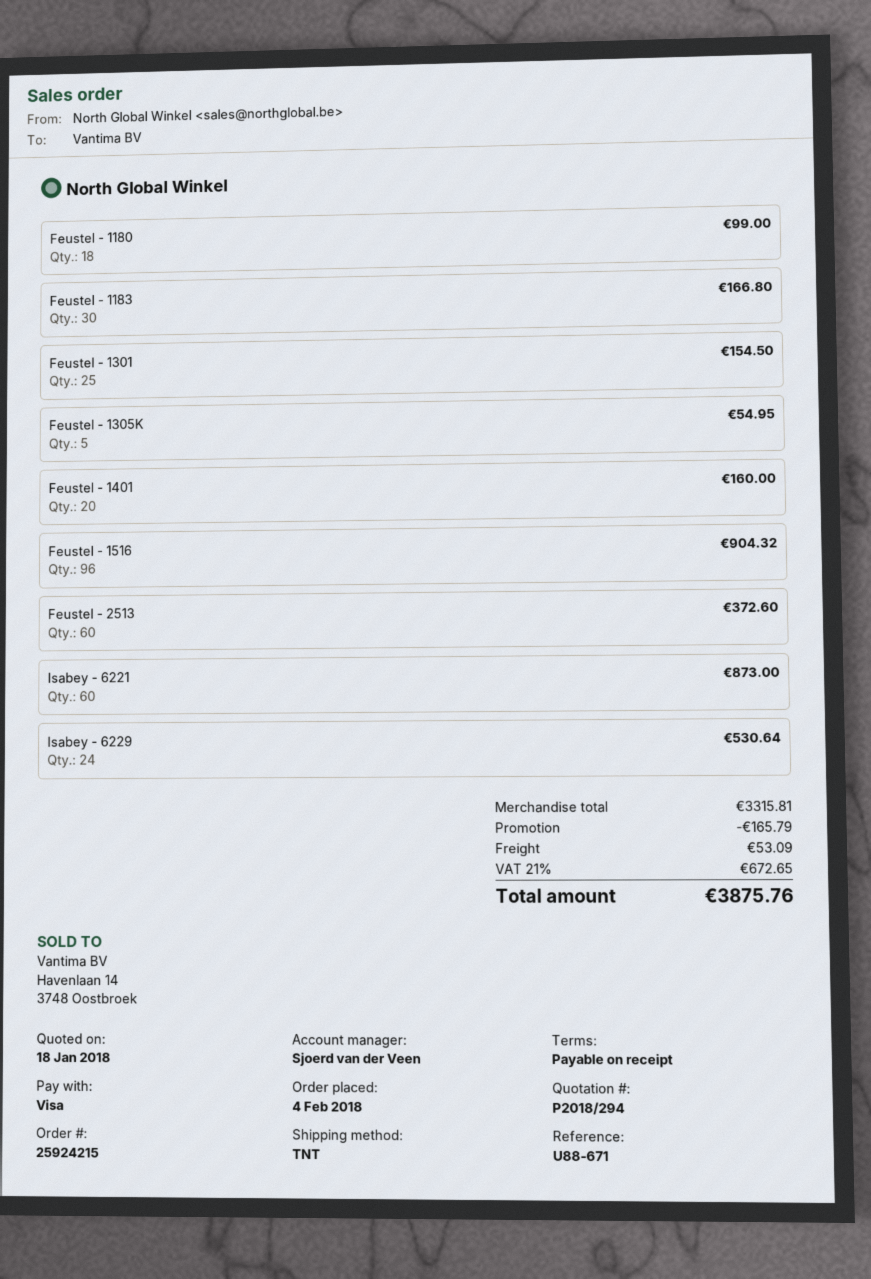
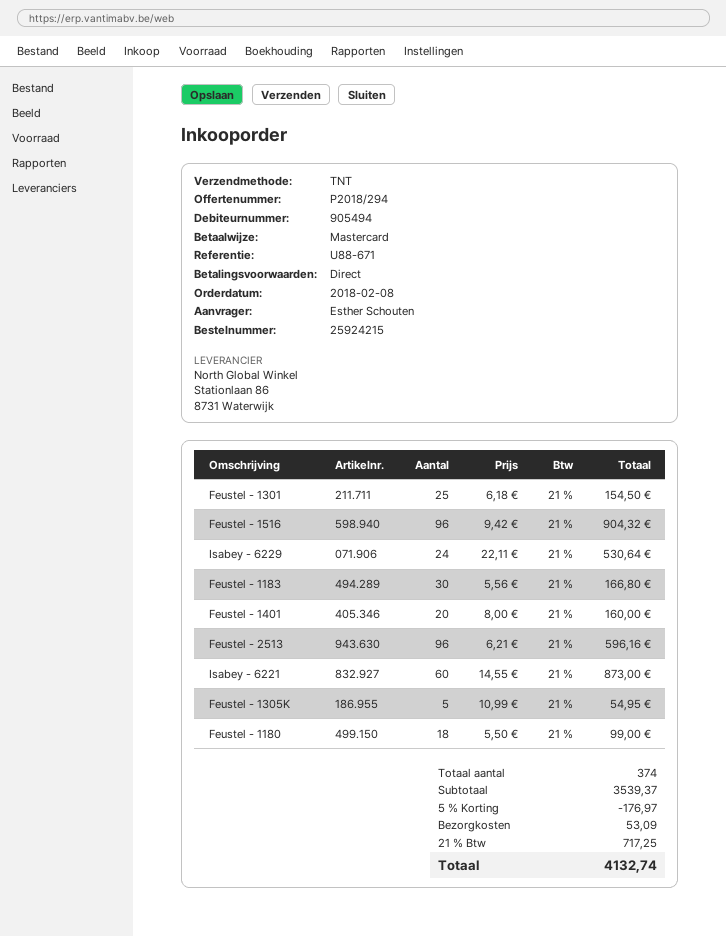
order date: 2018-02-04 -> 2018-02-08
payment method: Visa -> Mastercard
Feustel - 2513: 60 for 372.60 -> 96 for 596.16
subtotal: 3315.81 -> 3539.37
discount: 165.79 -> 176.97
tax: 21% = 672.65 -> 21% = 717.25
total: 3875.76 -> 4132.74

